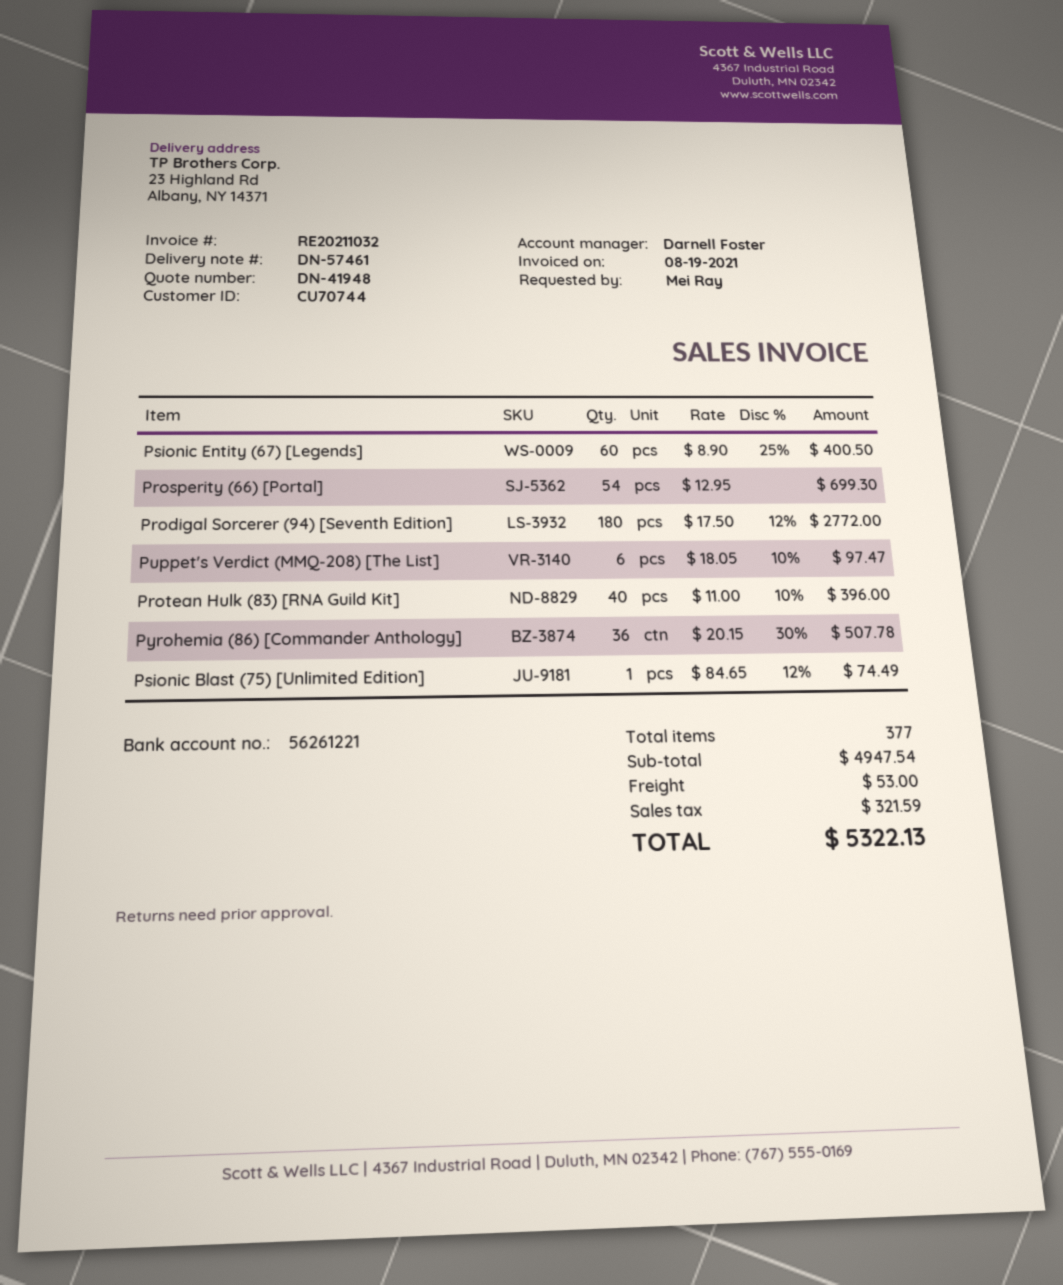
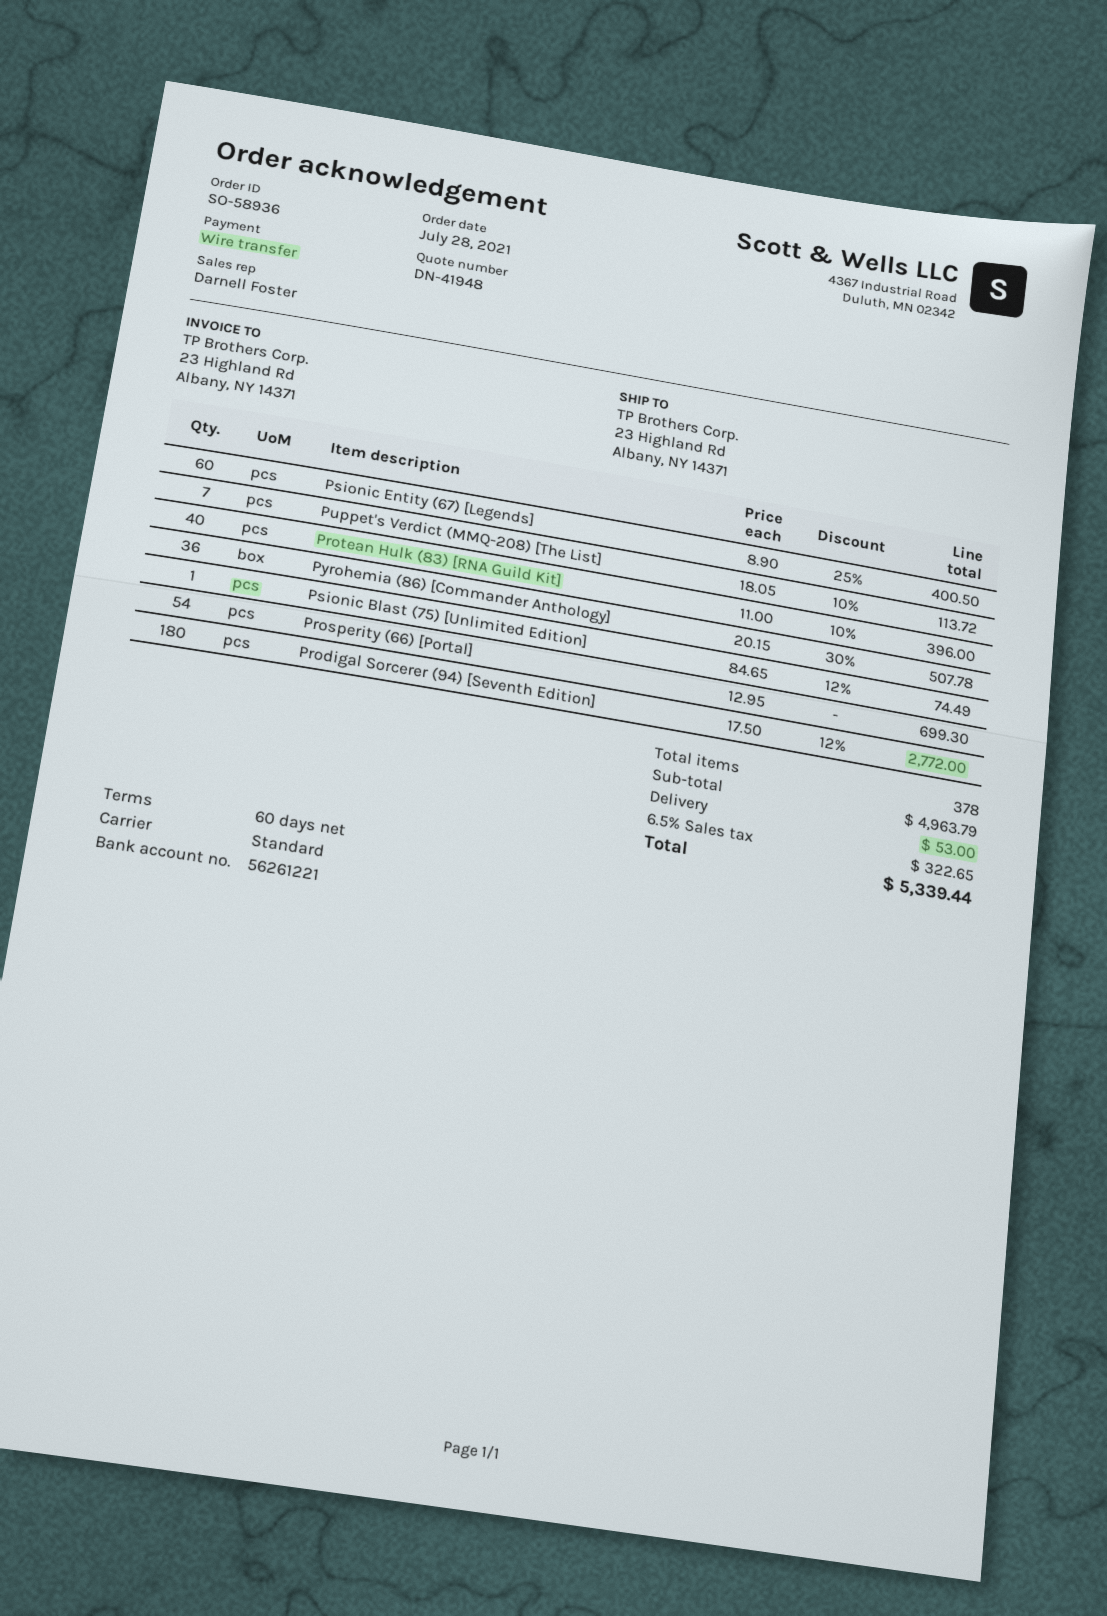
Puppet's Verdict (MMQ-208) [The List]: 6 x 18.05 - 10% = 97.47 -> 7 x 18.05 - 10% = 113.72
total quantity: 377 -> 378
subtotal: 4947.54 -> 4963.79
tax: 321.59 -> 322.65
total: 5322.13 -> 5339.44

